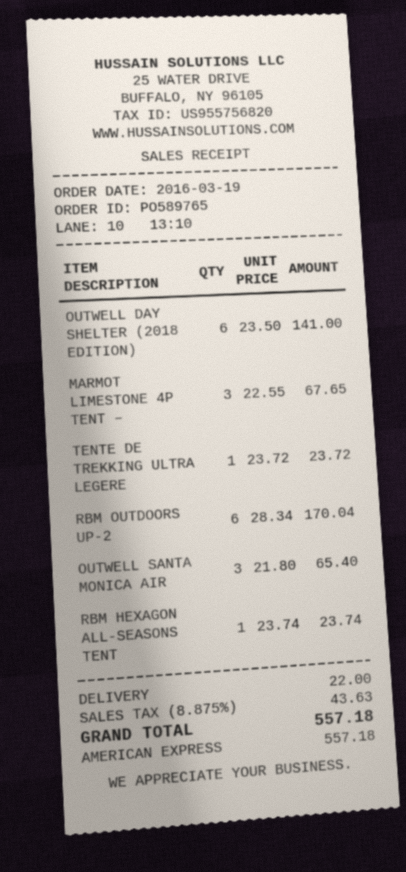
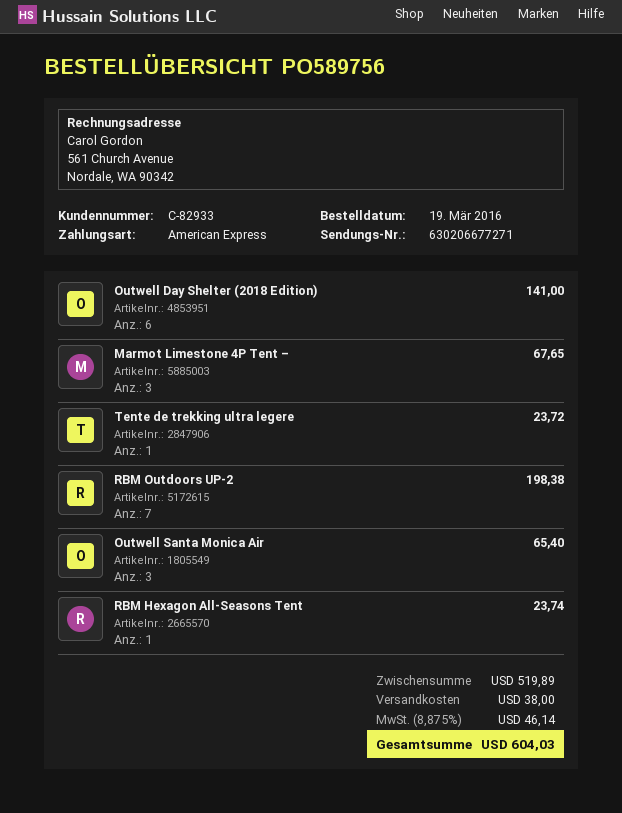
order number: PO589765 -> PO589756
RBM OUTDOORS UP-2: 6 for 170.04 -> 7 for 198.38
shipping: 22.00 -> 38.00
tax: 8.875% = 43.63 -> 8.875% = 46.14
total: 557.18 -> 604.03

